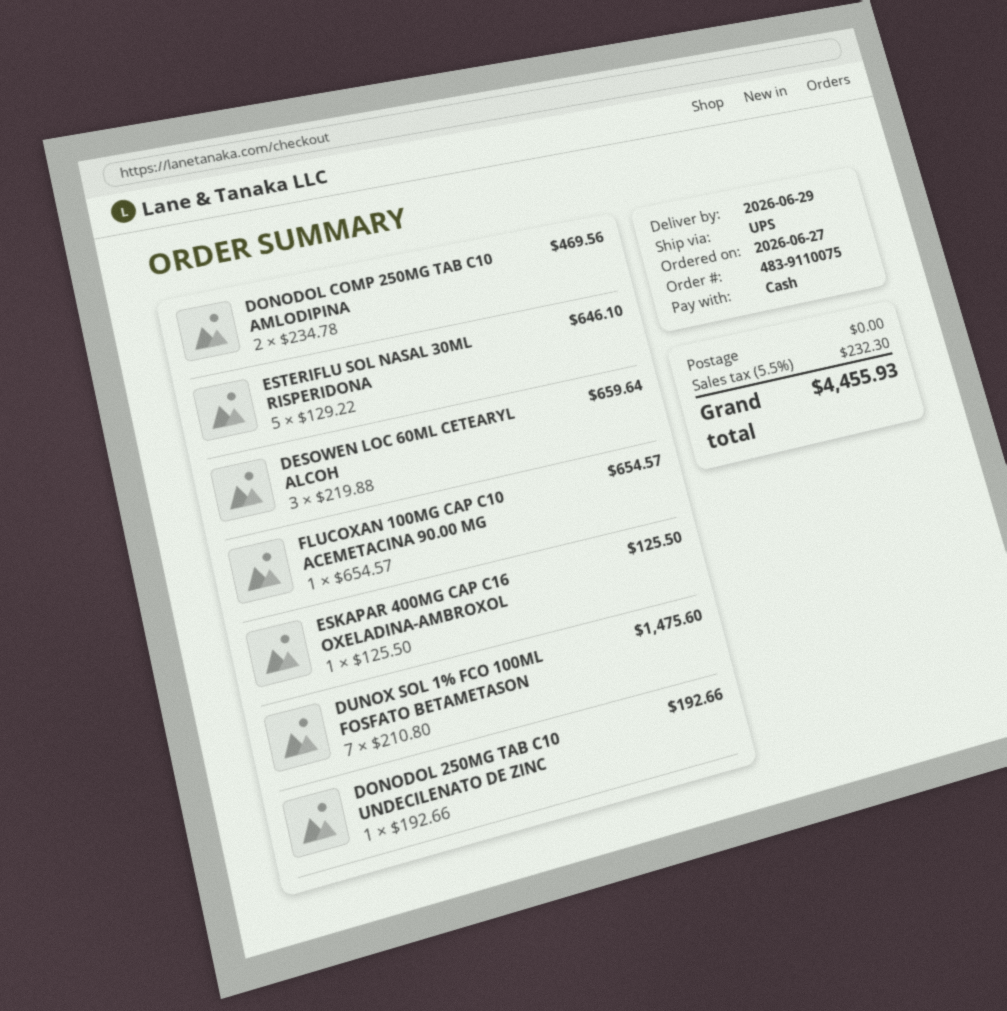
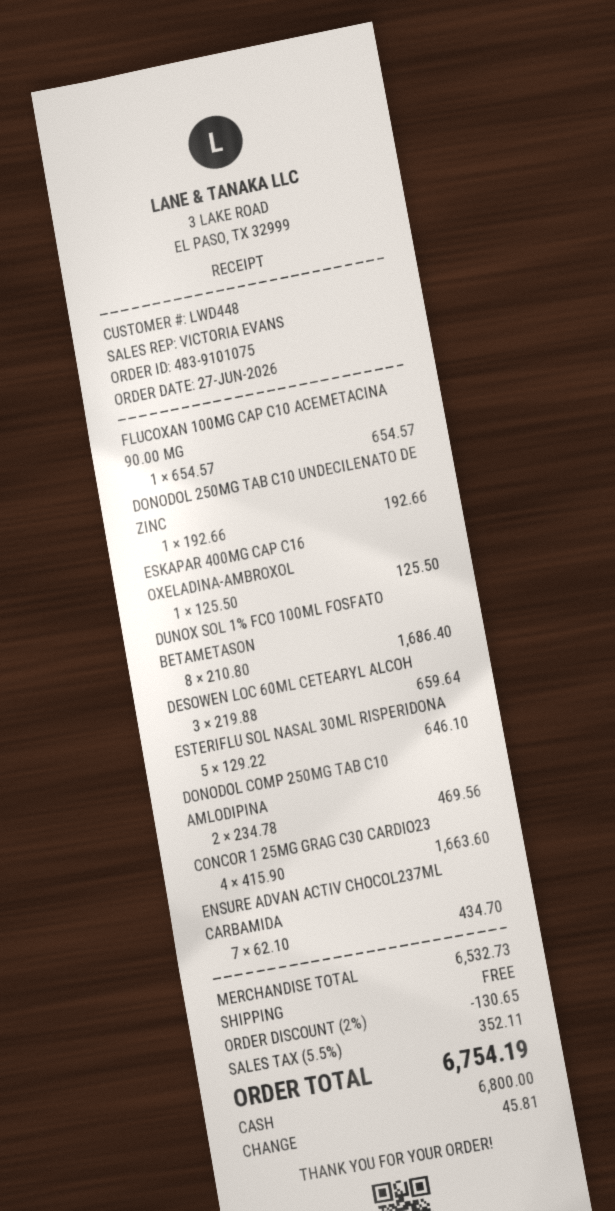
order number: 483-9110075 -> 483-9101075
DUNOX SOL 1% FCO 100ML FOSFATO BETAMETASON: 7 x 210.80 = 1475.60 -> 8 x 210.80 = 1686.40
CONCOR 1 25MG GRAG C30 CARDIO23: none -> 4 x 415.90 = 1663.60
ENSURE ADVAN ACTIV CHOCOL237ML CARBAMIDA: none -> 7 x 62.10 = 434.70
discount: none -> 2% = 130.65
tax: 5.5% = 232.30 -> 5.5% = 352.11
total: 4455.93 -> 6754.19

